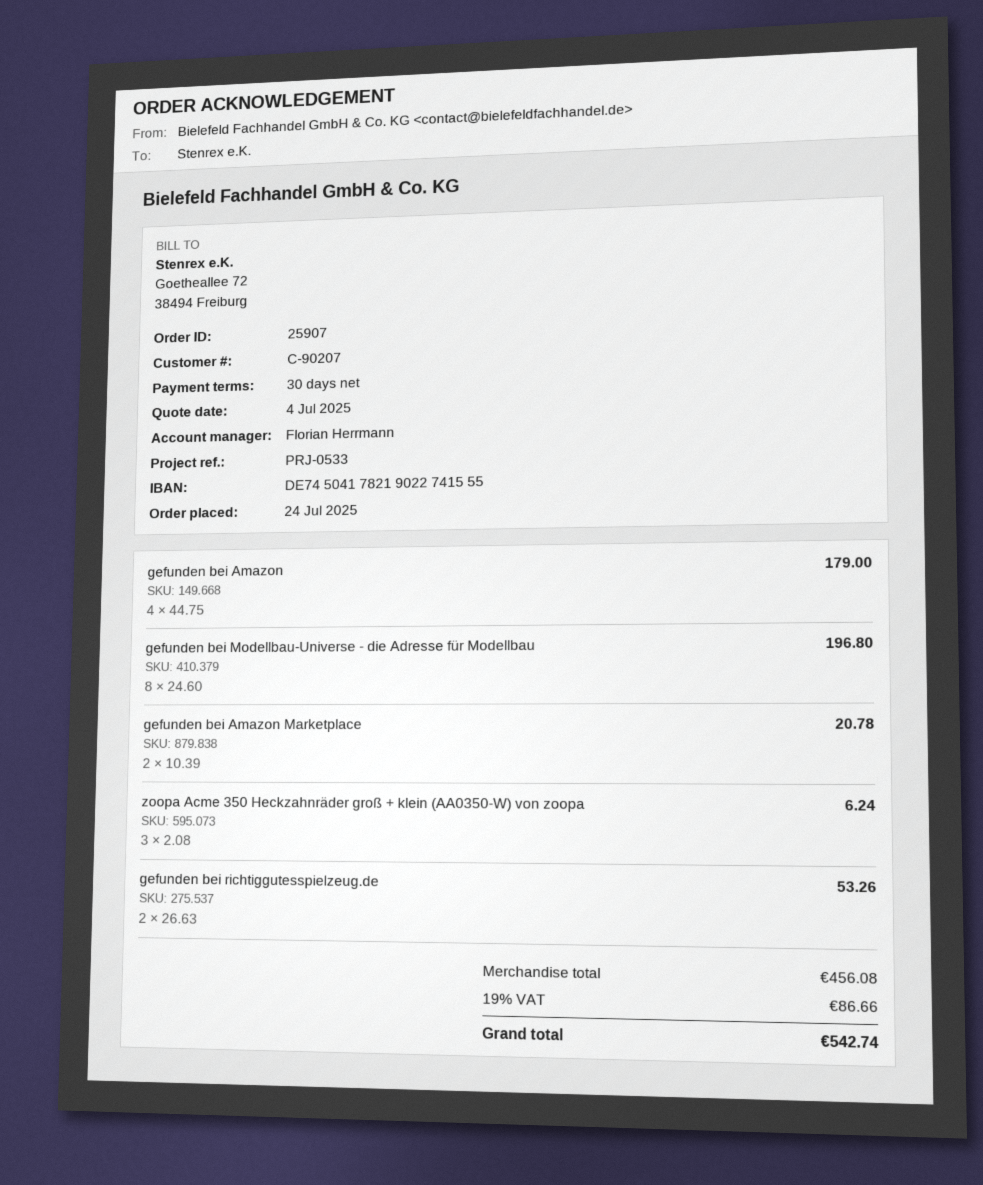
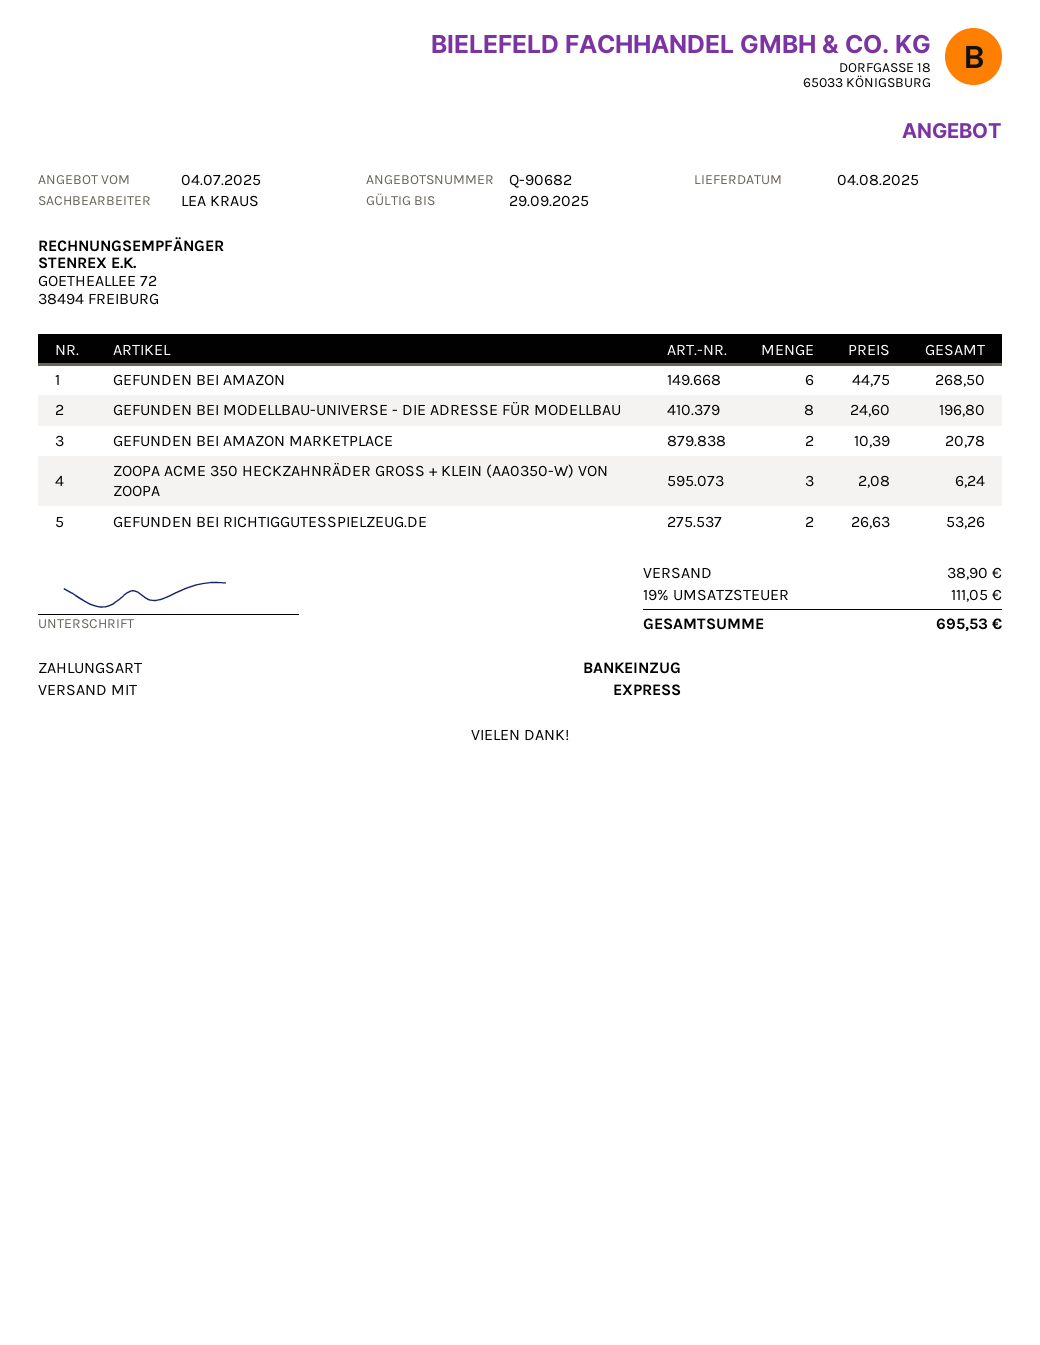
sales rep: Florian Herrmann -> LEA KRAUS
gefunden bei Amazon: 4 x 44.75 = 179.00 -> 6 x 44.75 = 268.50
shipping: none -> 38.90
tax: 19% = 86.66 -> 19% = 111.05
total: 542.74 -> 695.53

